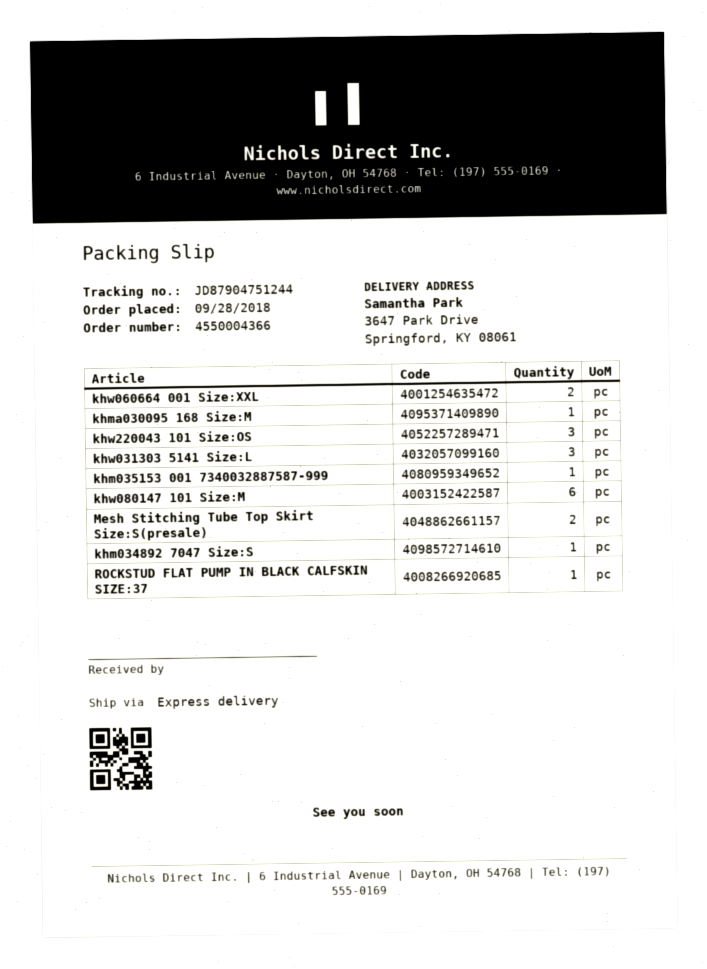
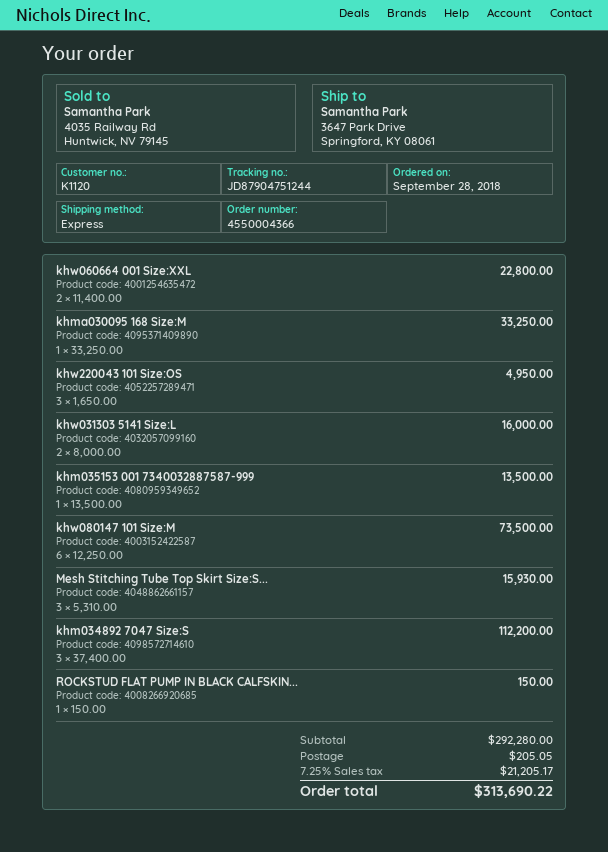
khw031303 5141 Size:L: 3 -> 2
Mesh Stitching Tube Top Skirt Size:S(presale): 2 -> 3
khm034892 7047 Size:S: 1 -> 3

